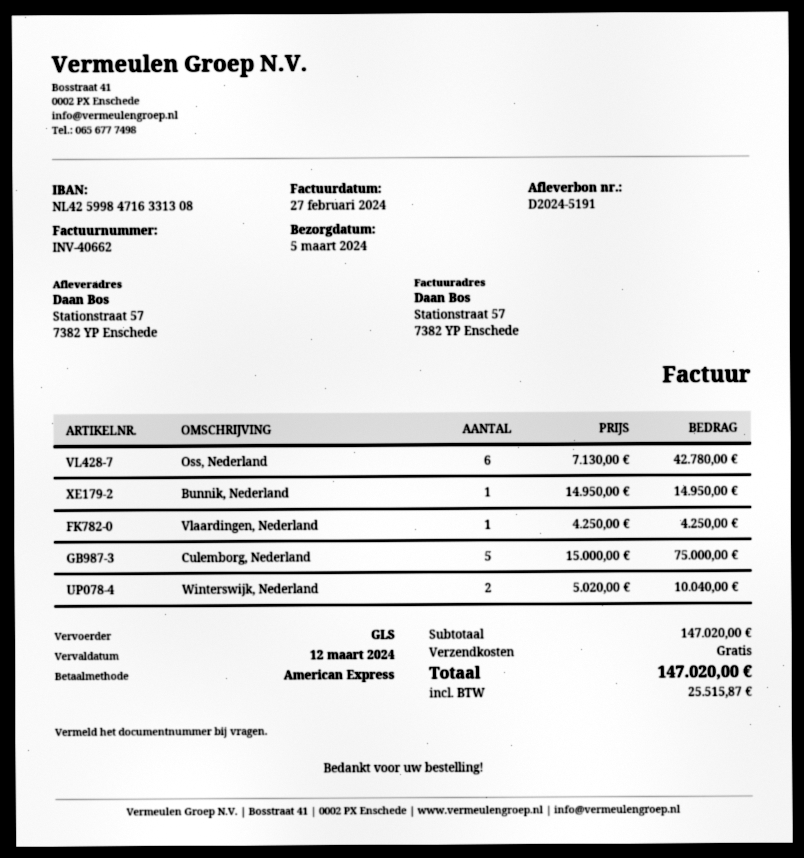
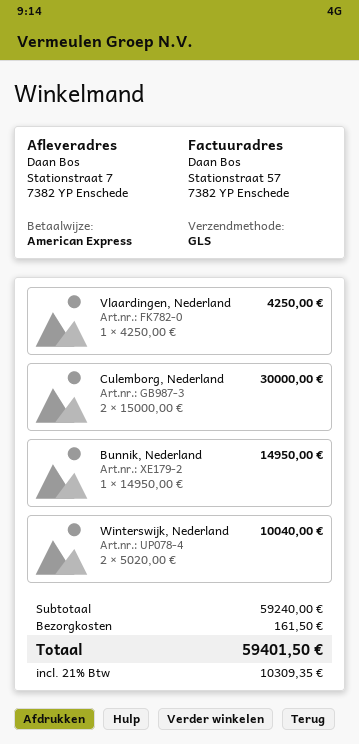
ship to: Stationstraat 57, 7382 YP Enschede -> Stationstraat 7, 7382 YP Enschede
Oss, Nederland: 6 x 7130.00 = 42780.00 -> none
Culemborg, Nederland: 5 x 15000.00 = 75000.00 -> 2 x 15000.00 = 30000.00
subtotal: 147020.00 -> 59240.00
shipping: 0.00 -> 161.50
tax: 25515.87 -> 10309.35
total: 147020.00 -> 59401.50

